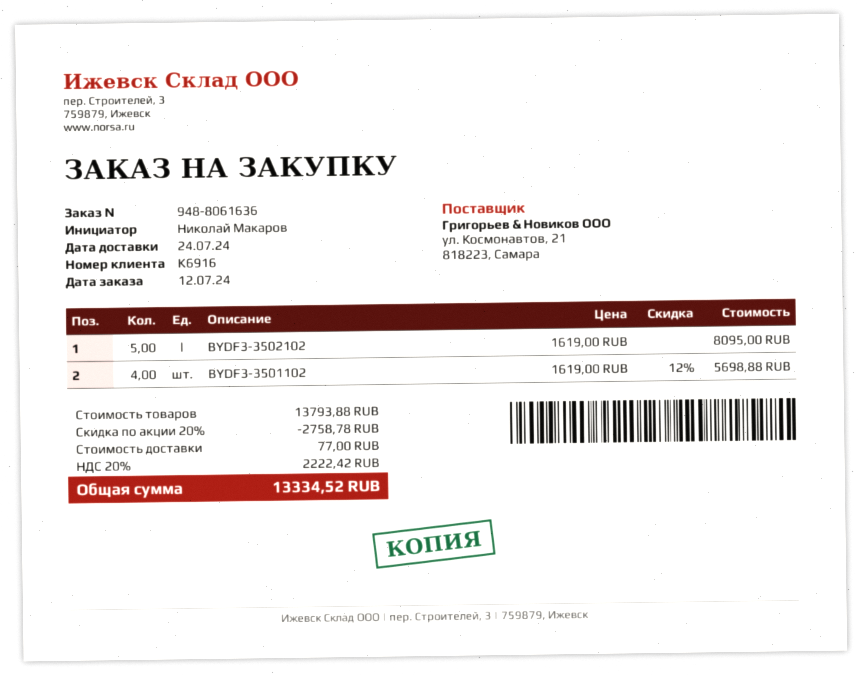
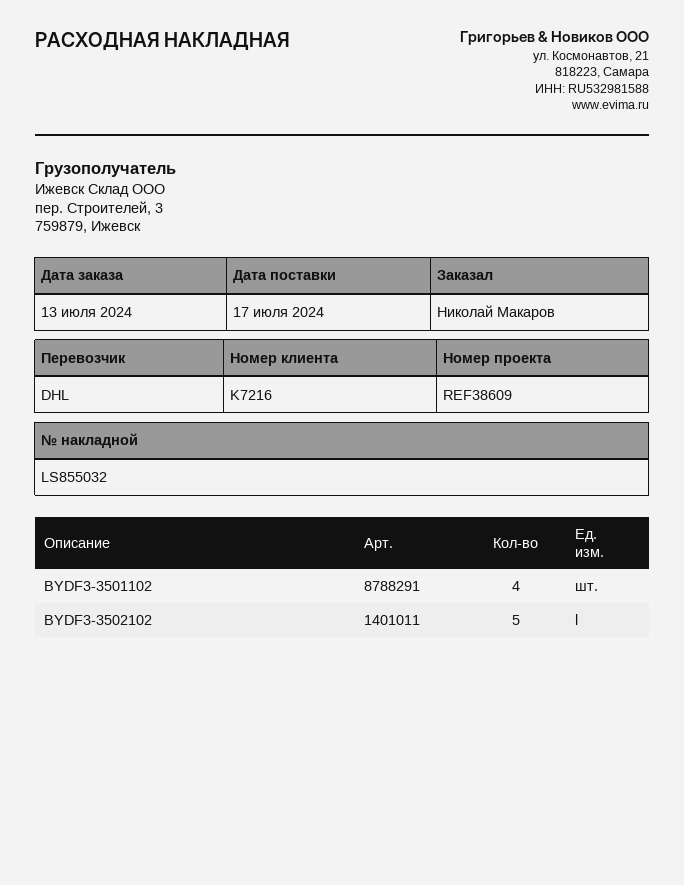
order date: 2024-07-12 -> 2024-07-13
delivery date: 2024-07-24 -> 2024-07-17
customer number: K6916 -> K7216

